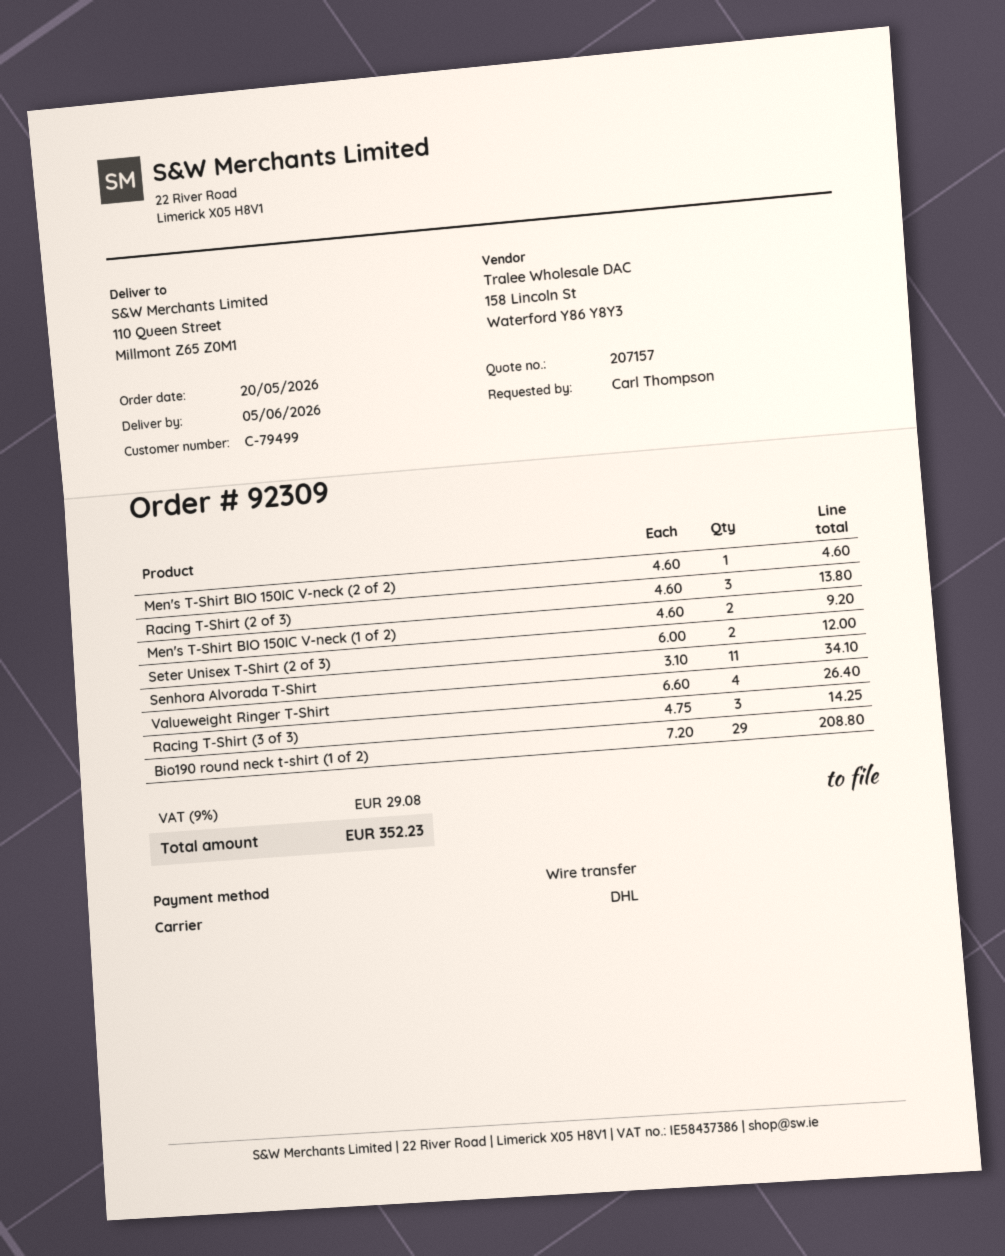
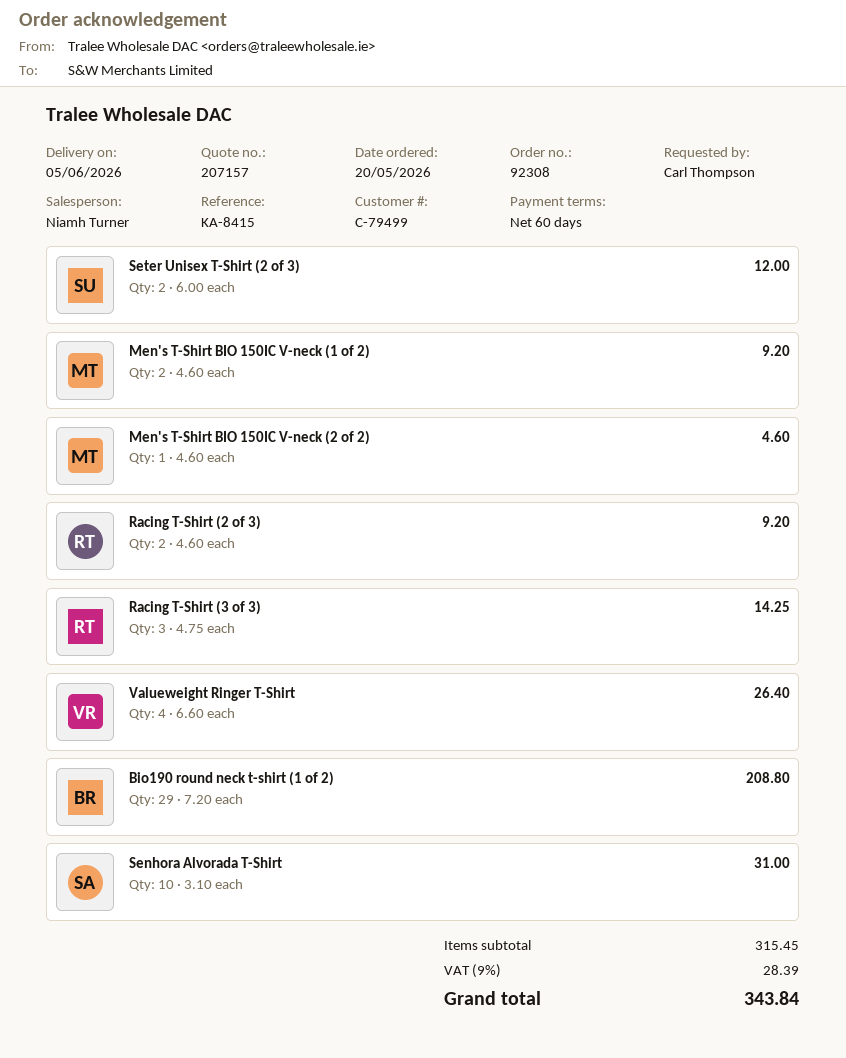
order number: 92309 -> 92308
Racing T-Shirt (2 of 3): 3 x 4.60 = 13.80 -> 2 x 4.60 = 9.20
Senhora Alvorada T-Shirt: 11 x 3.10 = 34.10 -> 10 x 3.10 = 31.00
tax: 9% = 29.08 -> 9% = 28.39
total: 352.23 -> 343.84

